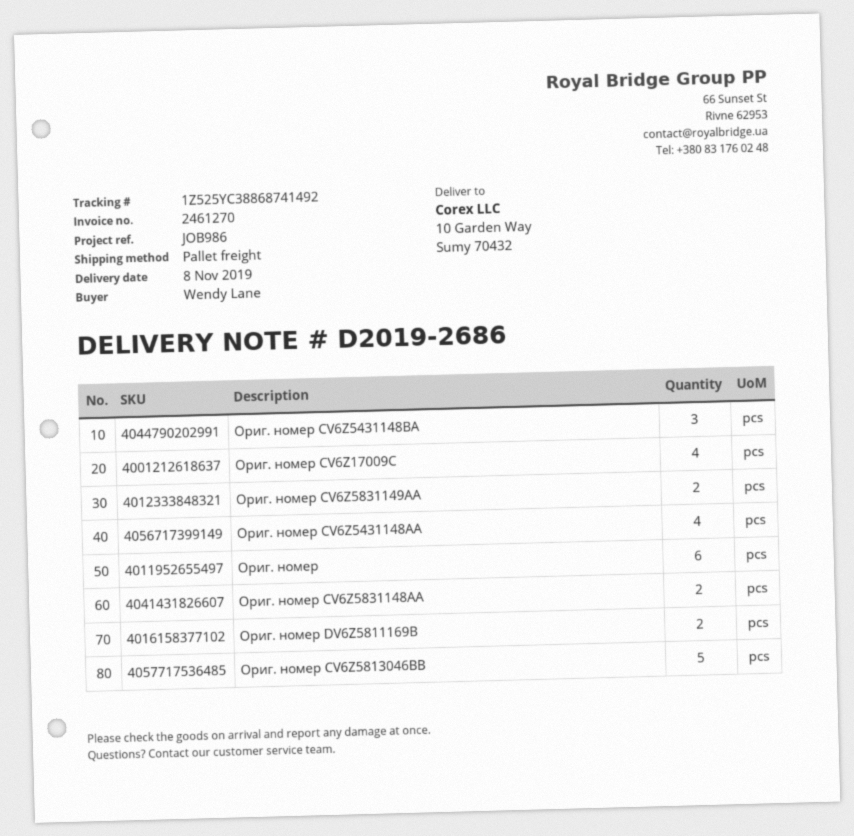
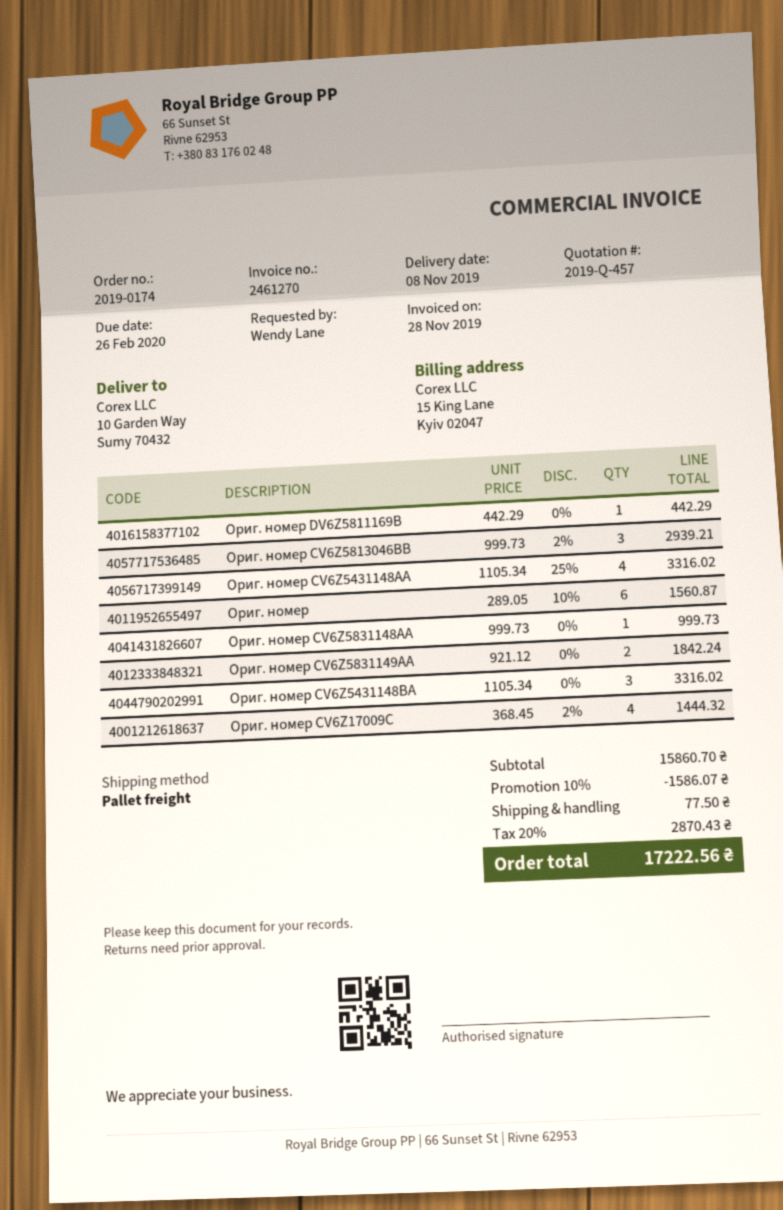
Ориг. номер CV6Z5831148AA: 2 -> 1
Ориг. номер DV6Z5811169B: 2 -> 1
Ориг. номер CV6Z5813046BB: 5 -> 3

